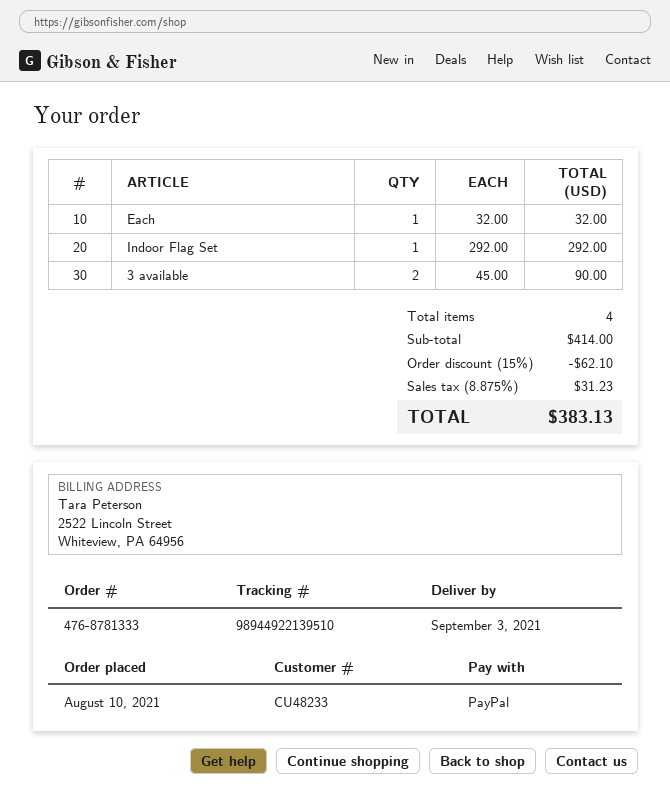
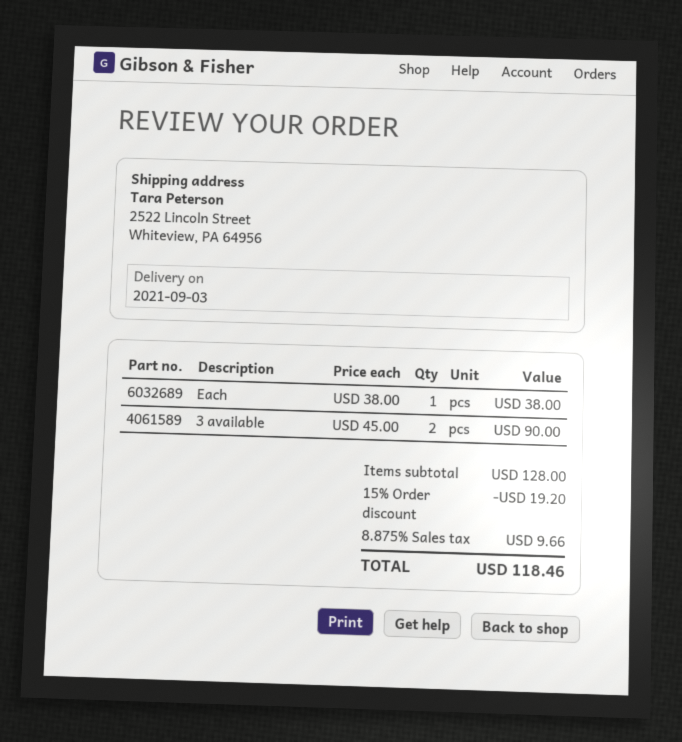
Each: 1 x 32.00 = 32.00 -> 1 x 38.00 = 38.00
Indoor Flag Set: 1 x 292.00 = 292.00 -> none
subtotal: 414.00 -> 128.00
discount: 15% = 62.10 -> 15% = 19.20
tax: 8.875% = 31.23 -> 8.875% = 9.66
total: 383.13 -> 118.46

